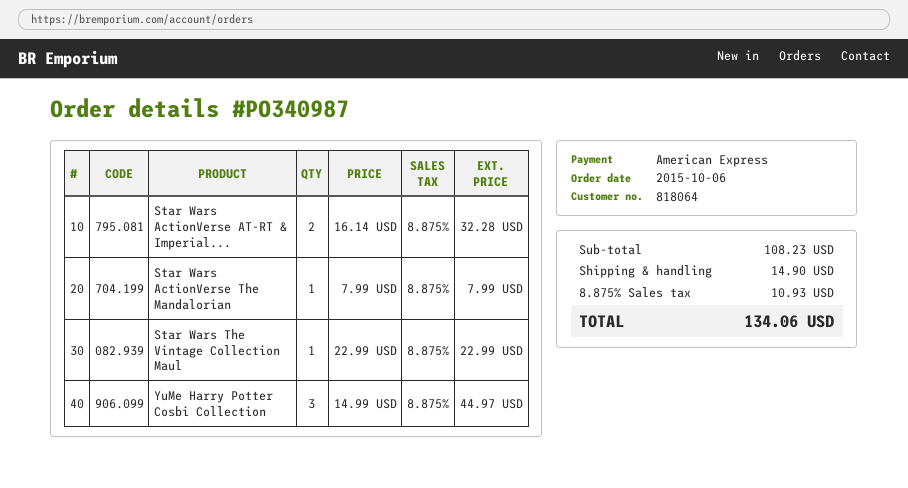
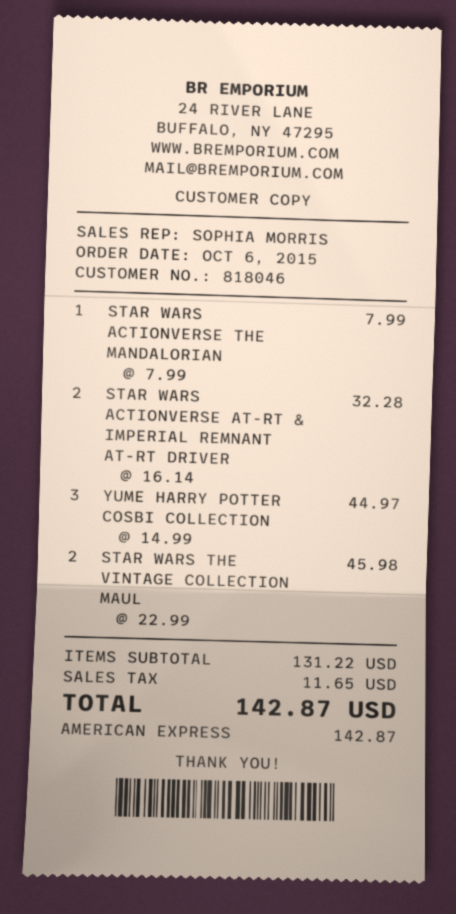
customer number: 818064 -> 818046
Star Wars The Vintage Collection Maul: 1 x 22.99 = 22.99 -> 2 x 22.99 = 45.98
subtotal: 108.23 -> 131.22
shipping: 14.90 -> none
tax: 10.93 -> 11.65
total: 134.06 -> 142.87

